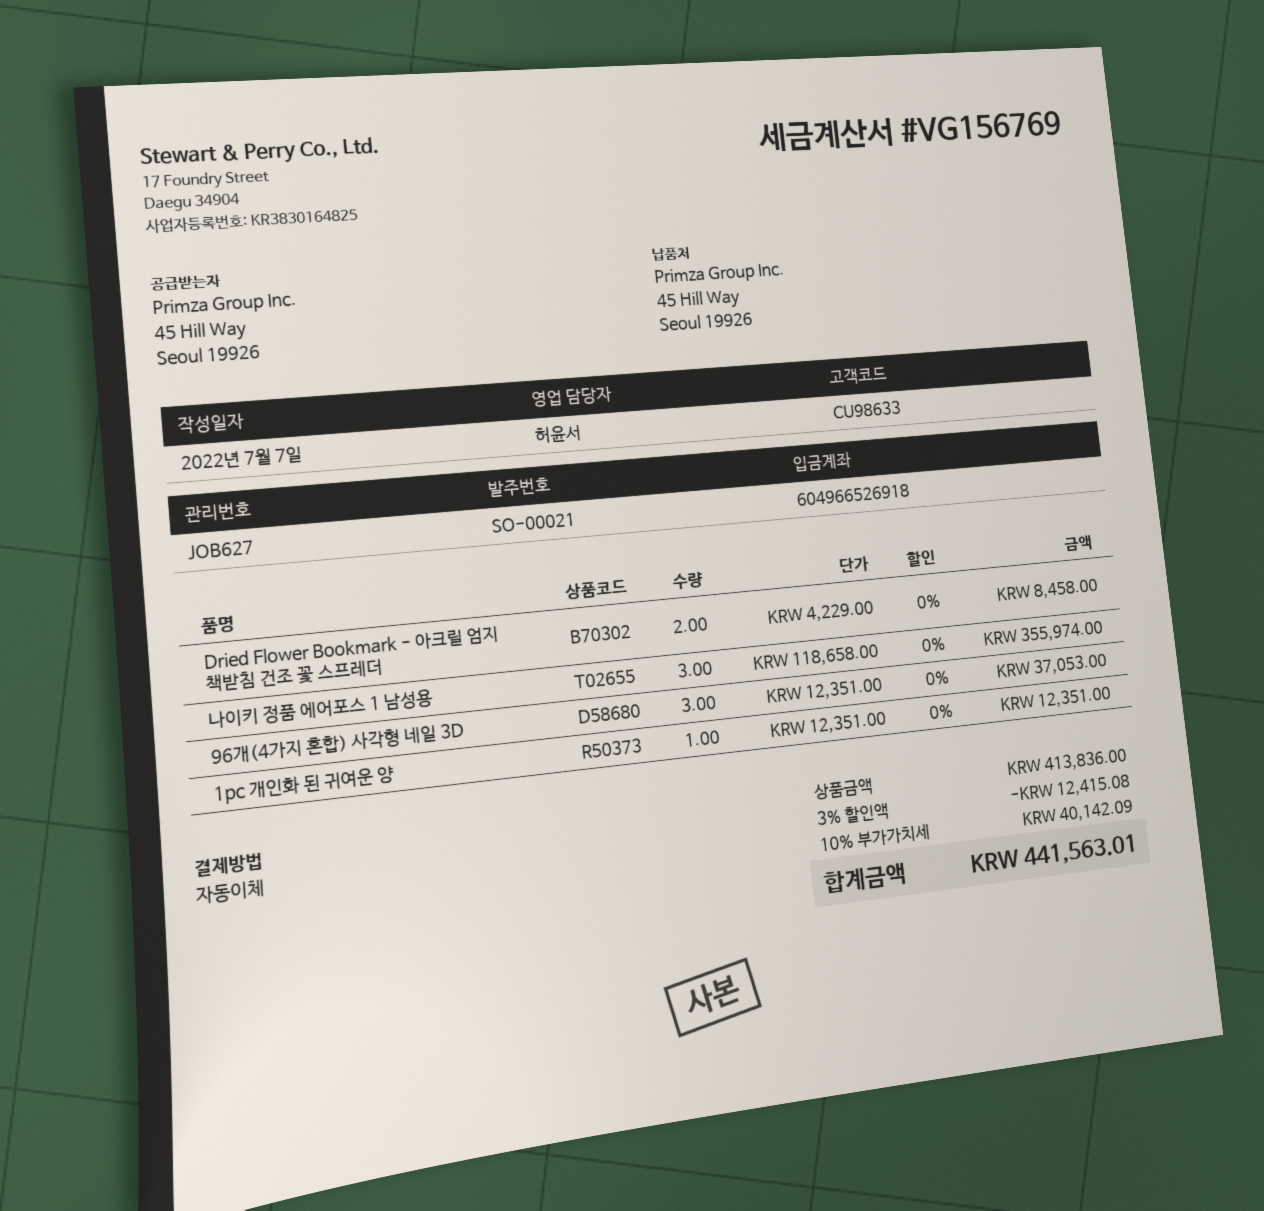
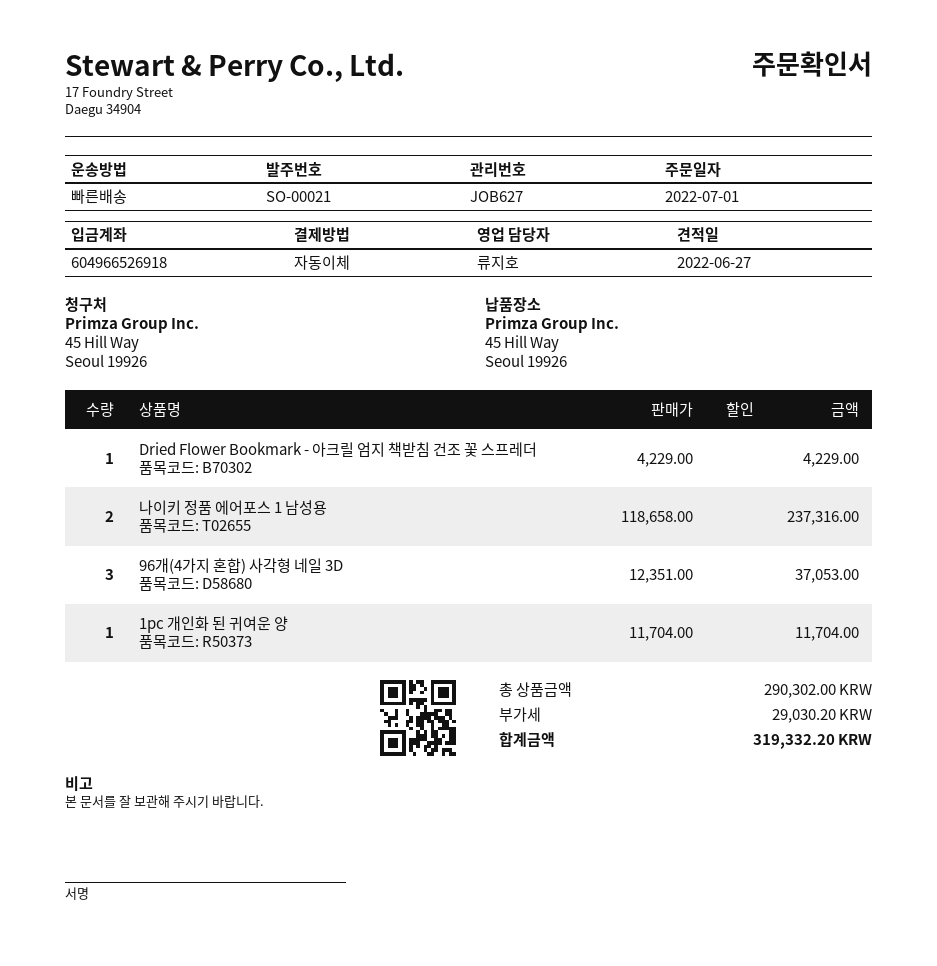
sales rep: 허윤서 -> 류지호
Dried Flower Bookmark - 아크릴 엄지 책받침 건조 꽃 스프레더: 2 x 4229.00 = 8458.00 -> 1 x 4229.00 = 4229.00
나이키 정품 에어포스 1 남성용: 3 x 118658.00 = 355974.00 -> 2 x 118658.00 = 237316.00
1pc 개인화 된 귀여운 양: 1 x 12351.00 = 12351.00 -> 1 x 11704.00 = 11704.00
subtotal: 413836.00 -> 290302.00
discount: 3% = 12415.08 -> none
tax: 40142.09 -> 29030.20
total: 441563.01 -> 319332.20

